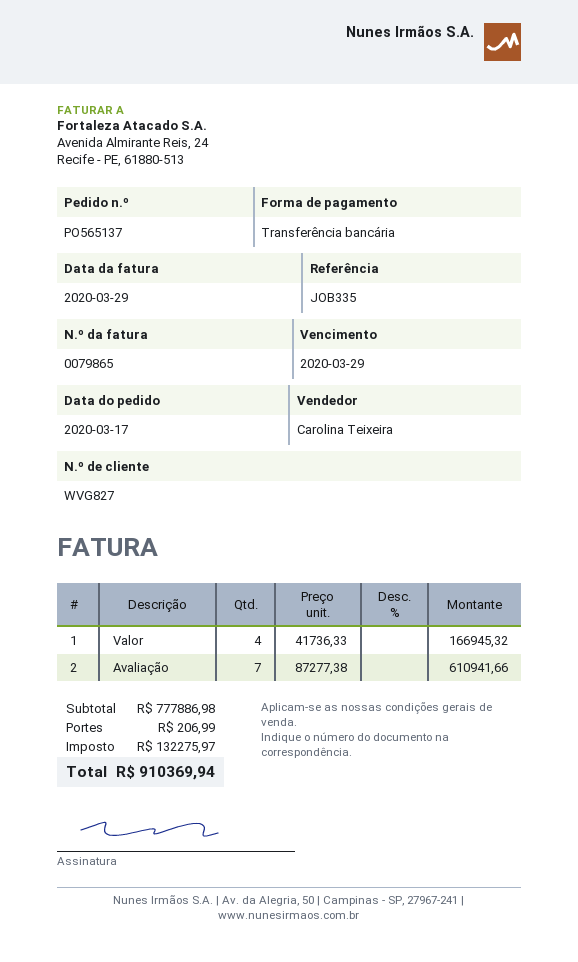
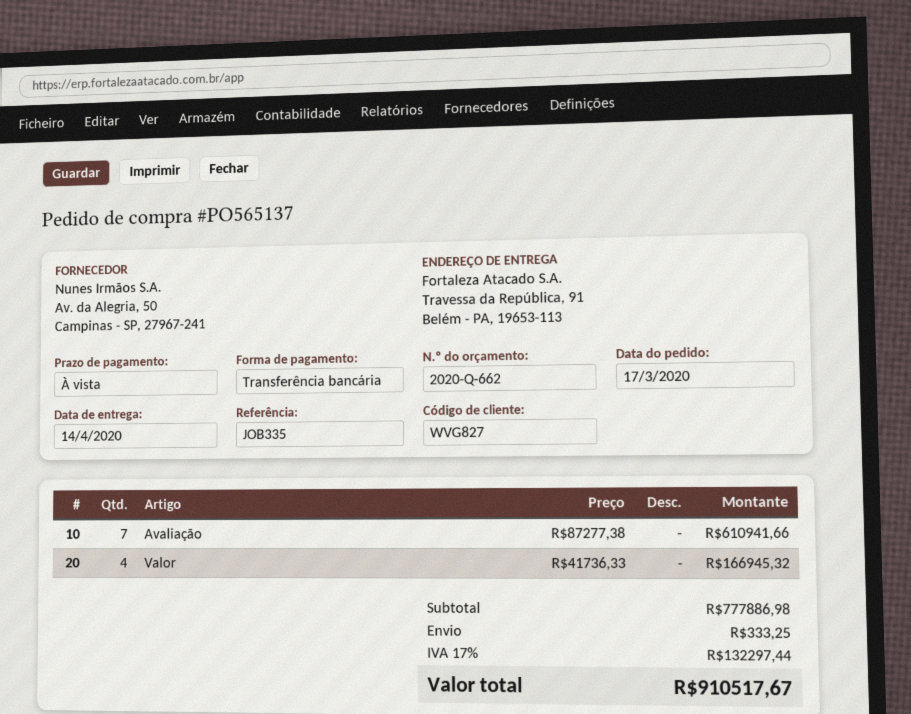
shipping: 206.99 -> 333.25
tax: 132275.97 -> 132297.44
total: 910369.94 -> 910517.67

